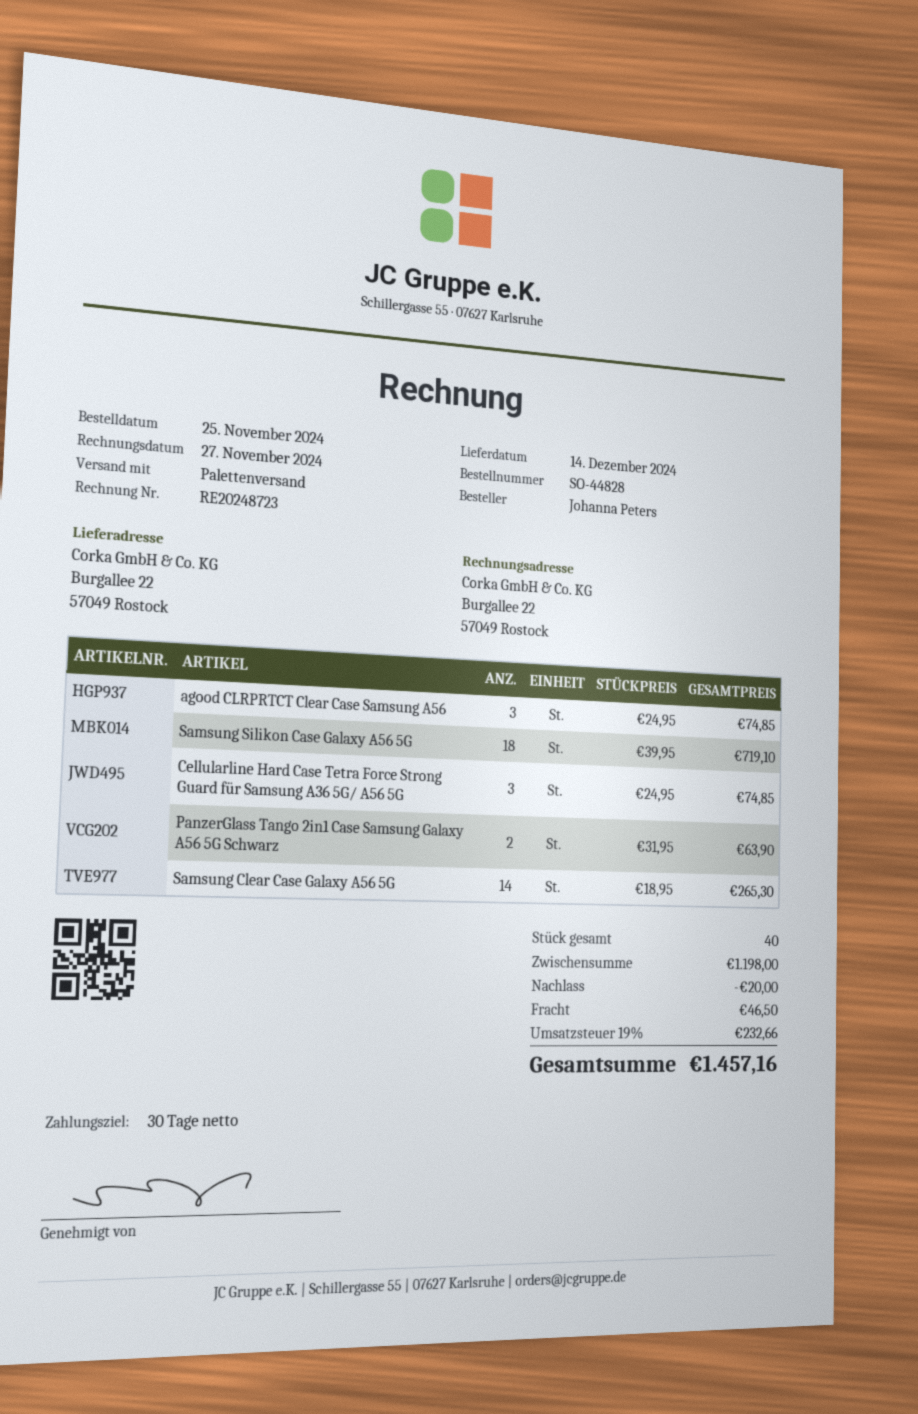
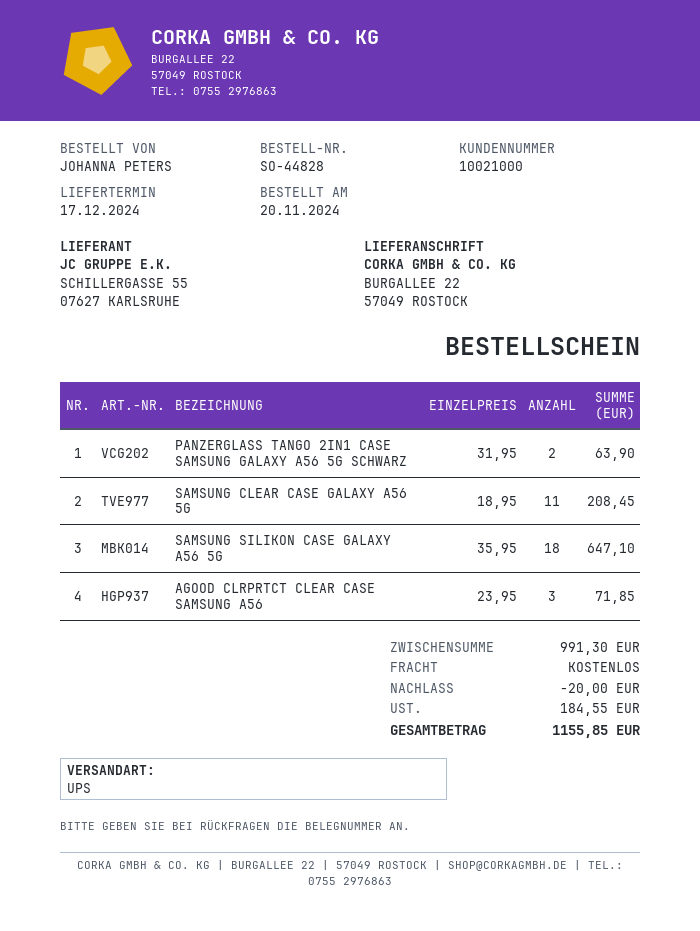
order date: 2024-11-25 -> 2024-11-20
delivery date: 2024-12-14 -> 2024-12-17
shipping method: pallet freight -> UPS
agood CLRPRTCT Clear Case Samsung A56: 3 x 24.95 = 74.85 -> 3 x 23.95 = 71.85
Samsung Silikon Case Galaxy A56 5G: 18 x 39.95 = 719.10 -> 18 x 35.95 = 647.10
Cellularline Hard Case Tetra Force Strong Guard für Samsung A36 5G/ A56 5G: 3 x 24.95 = 74.85 -> none
Samsung Clear Case Galaxy A56 5G: 14 x 18.95 = 265.30 -> 11 x 18.95 = 208.45
subtotal: 1198.00 -> 991.30
shipping: 46.50 -> 0.00
tax: 232.66 -> 184.55
total: 1457.16 -> 1155.85

